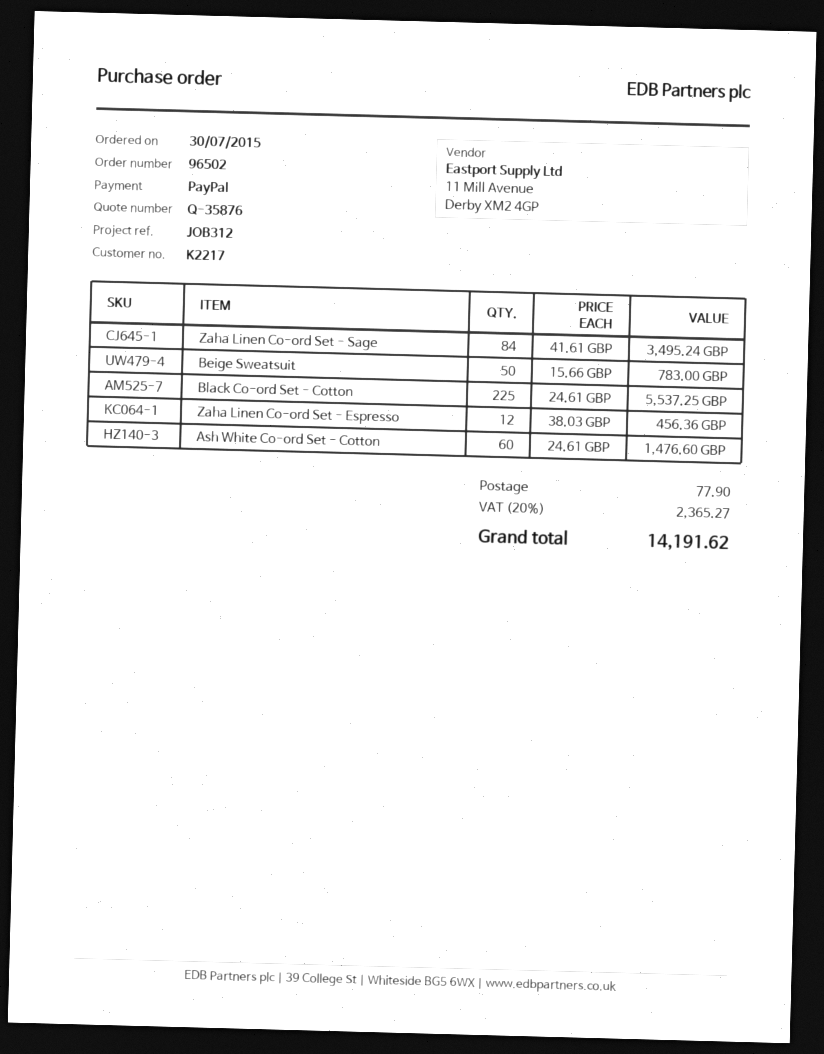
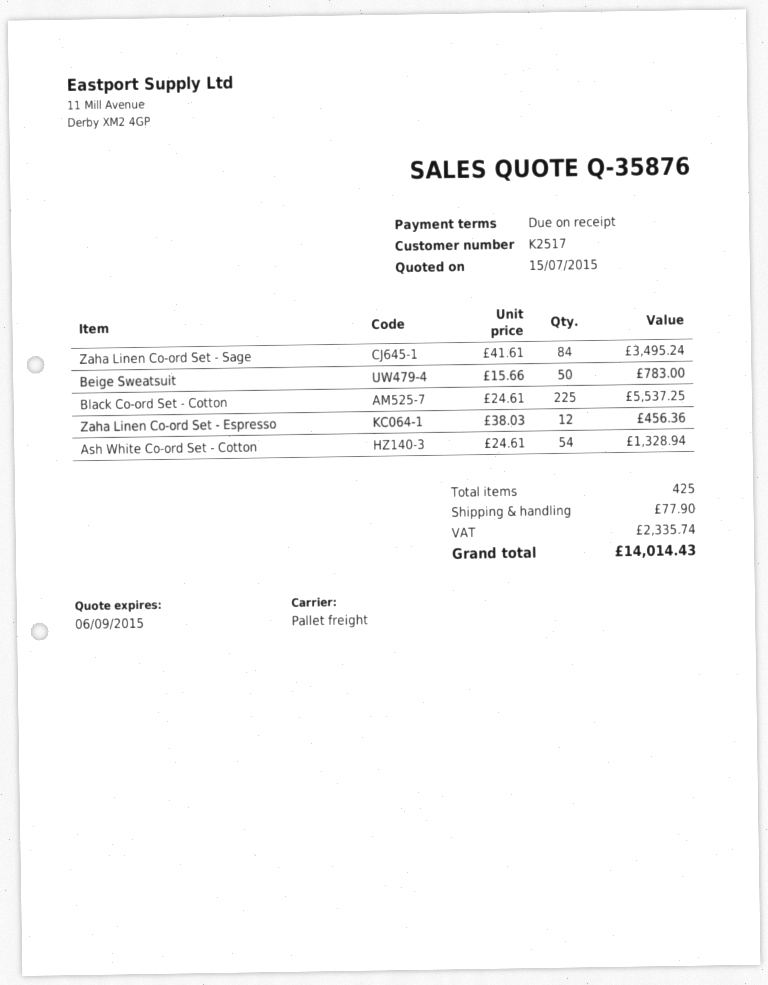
customer number: K2217 -> K2517
Ash White Co-ord Set - Cotton: 60 x 24.61 = 1476.60 -> 54 x 24.61 = 1328.94
tax: 2365.27 -> 2335.74
total: 14191.62 -> 14014.43

